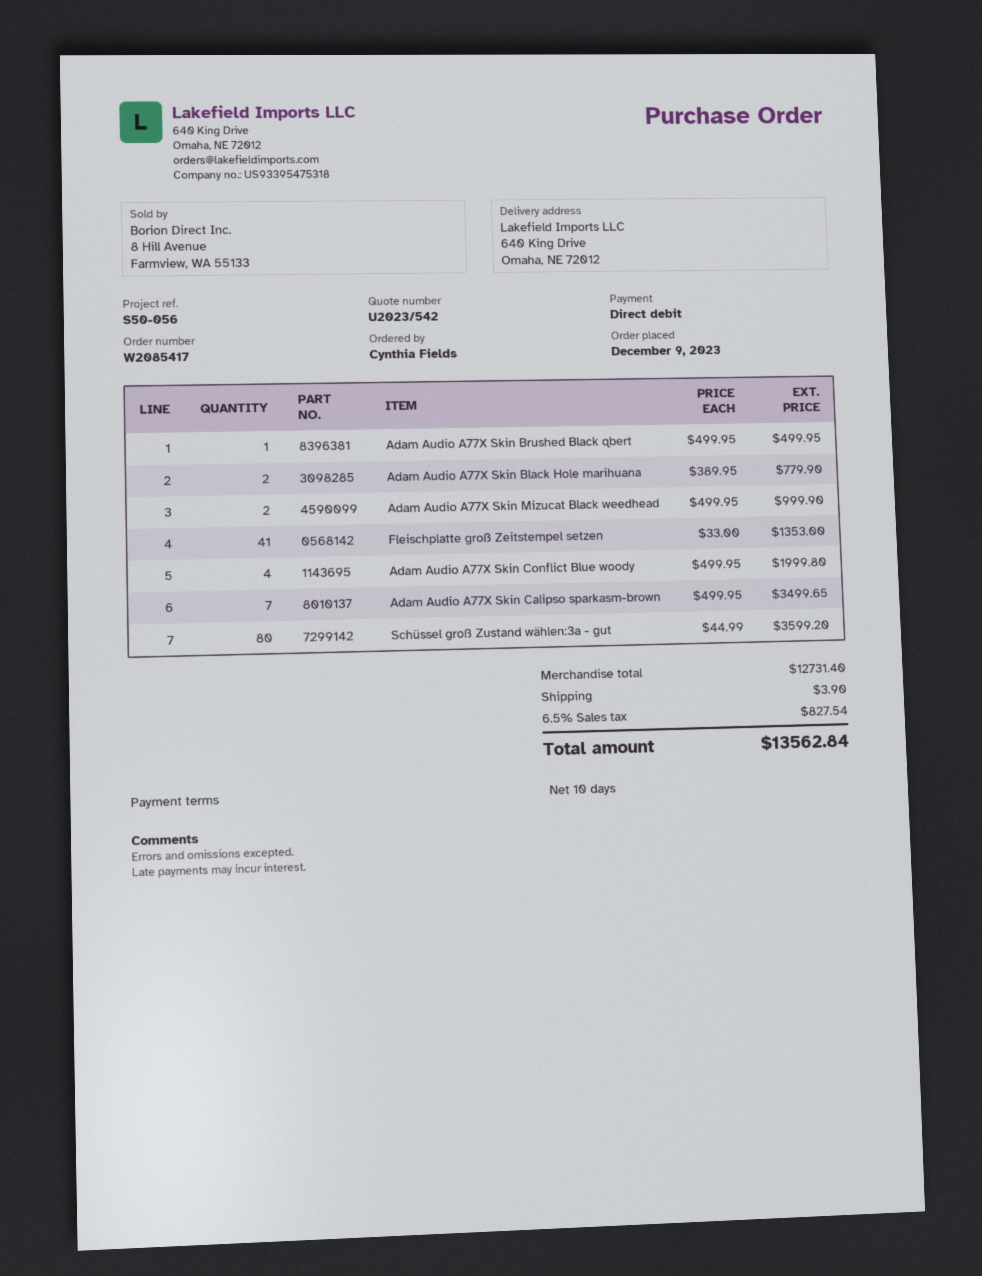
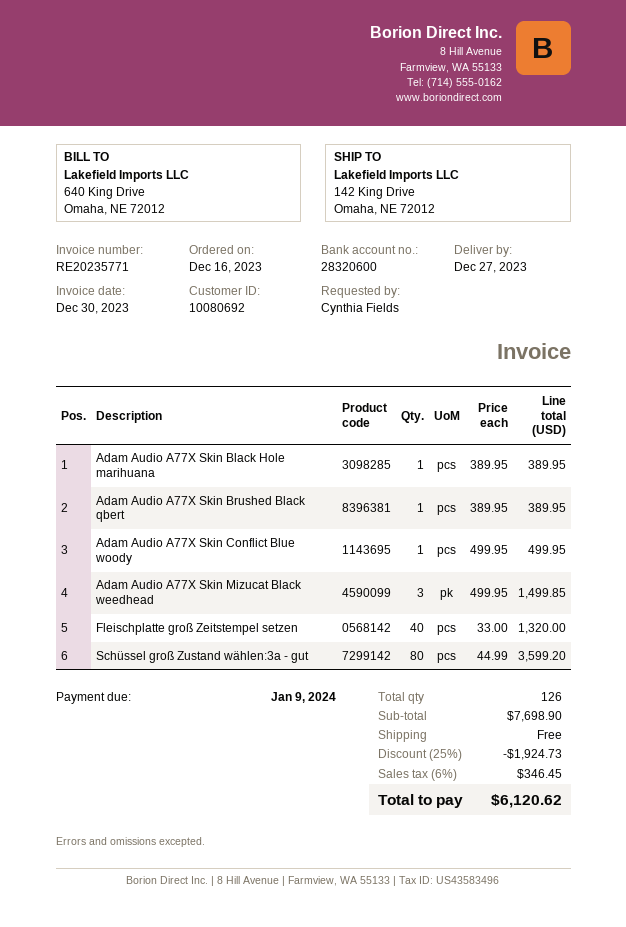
order date: 2023-12-09 -> 2023-12-16
ship to: 640 King Drive, Omaha, NE 72012 -> 142 King Drive, Omaha, NE 72012
Adam Audio A77X Skin Brushed Black qbert: 1 x 499.95 = 499.95 -> 1 x 389.95 = 389.95
Adam Audio A77X Skin Black Hole marihuana: 2 x 389.95 = 779.90 -> 1 x 389.95 = 389.95
Adam Audio A77X Skin Mizucat Black weedhead: 2 x 499.95 = 999.90 -> 3 x 499.95 = 1499.85
Fleischplatte groß Zeitstempel setzen: 41 x 33.00 = 1353.00 -> 40 x 33.00 = 1320.00
Adam Audio A77X Skin Conflict Blue woody: 4 x 499.95 = 1999.80 -> 1 x 499.95 = 499.95
Adam Audio A77X Skin Calipso sparkasm-brown: 7 x 499.95 = 3499.65 -> none
subtotal: 12731.40 -> 7698.90
discount: none -> 25% = 1924.73
shipping: 3.90 -> 0.00
tax: 6.5% = 827.54 -> 6% = 346.45
total: 13562.84 -> 6120.62

